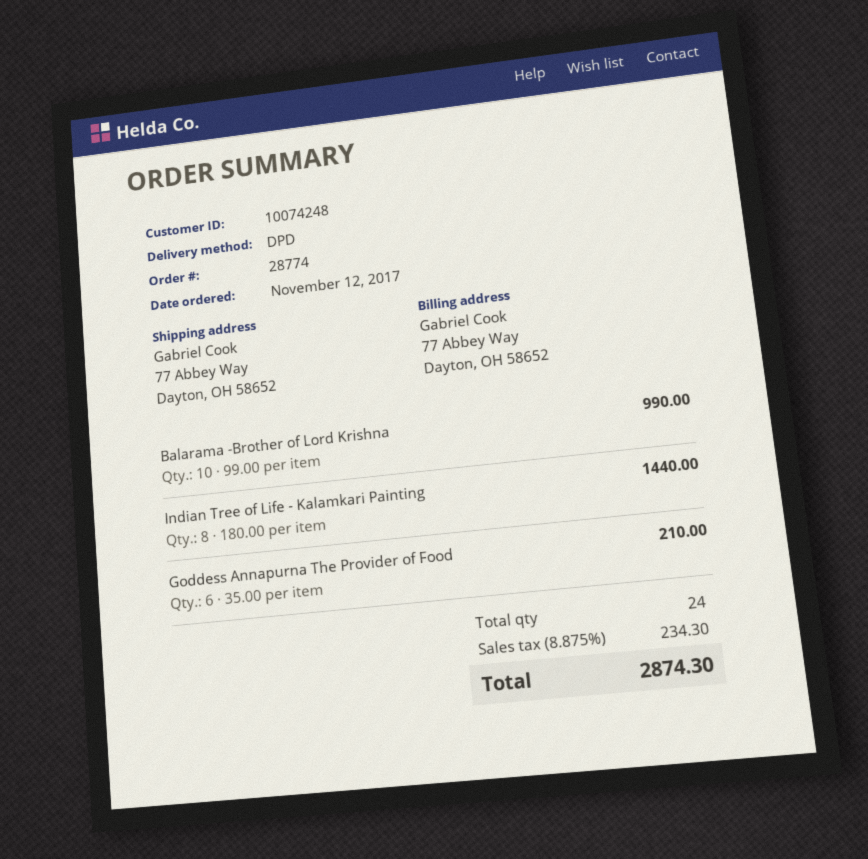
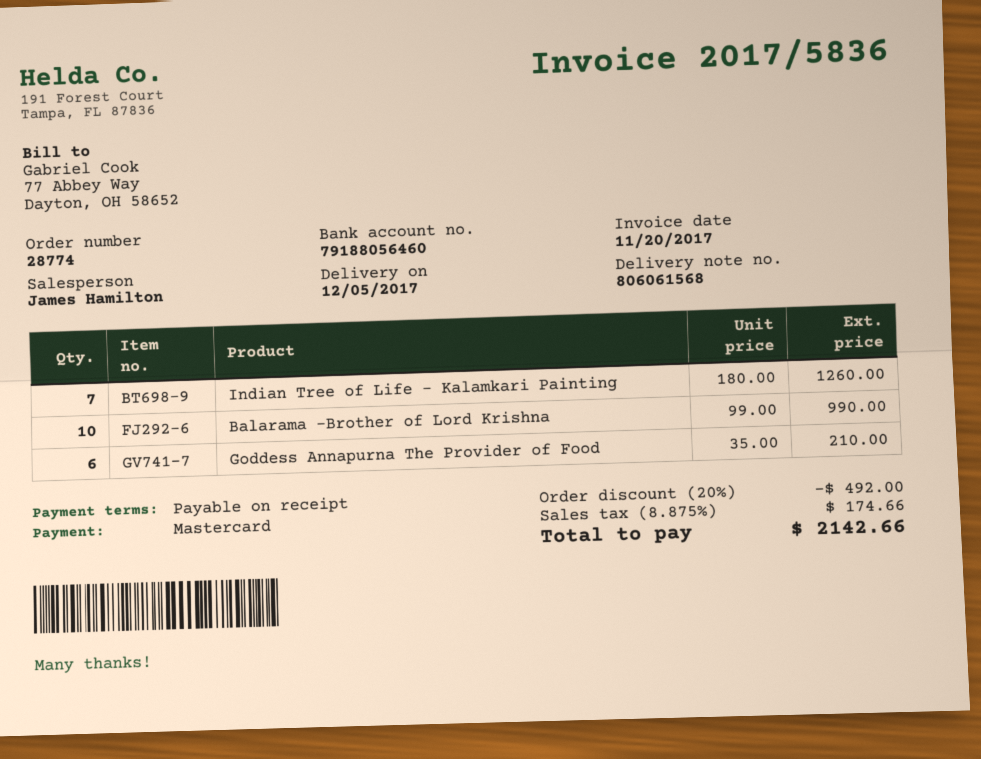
Indian Tree of Life - Kalamkari Painting: 8 x 180.00 = 1440.00 -> 7 x 180.00 = 1260.00
discount: none -> 20% = 492.00
tax: 8.875% = 234.30 -> 8.875% = 174.66
total: 2874.30 -> 2142.66

